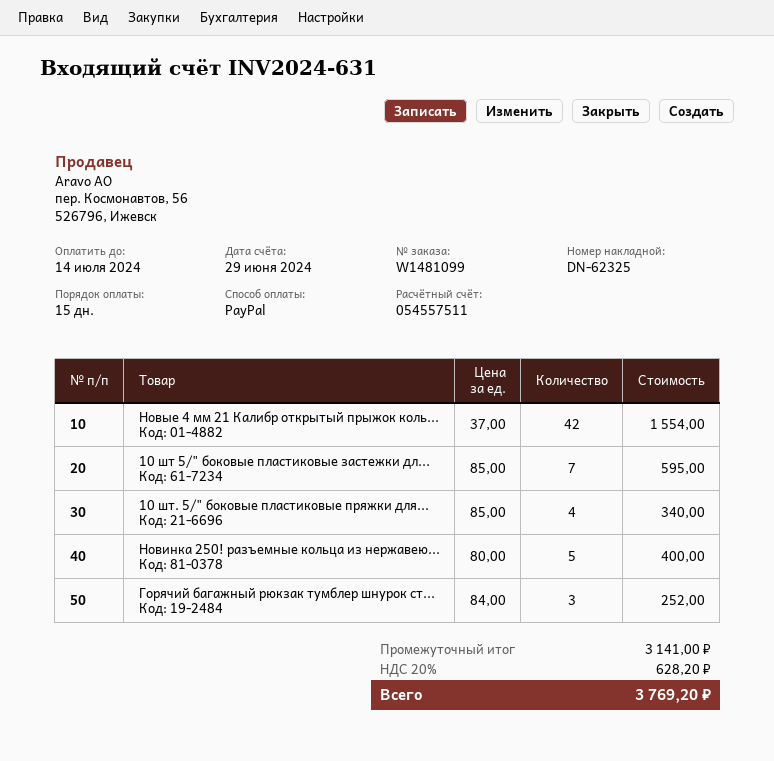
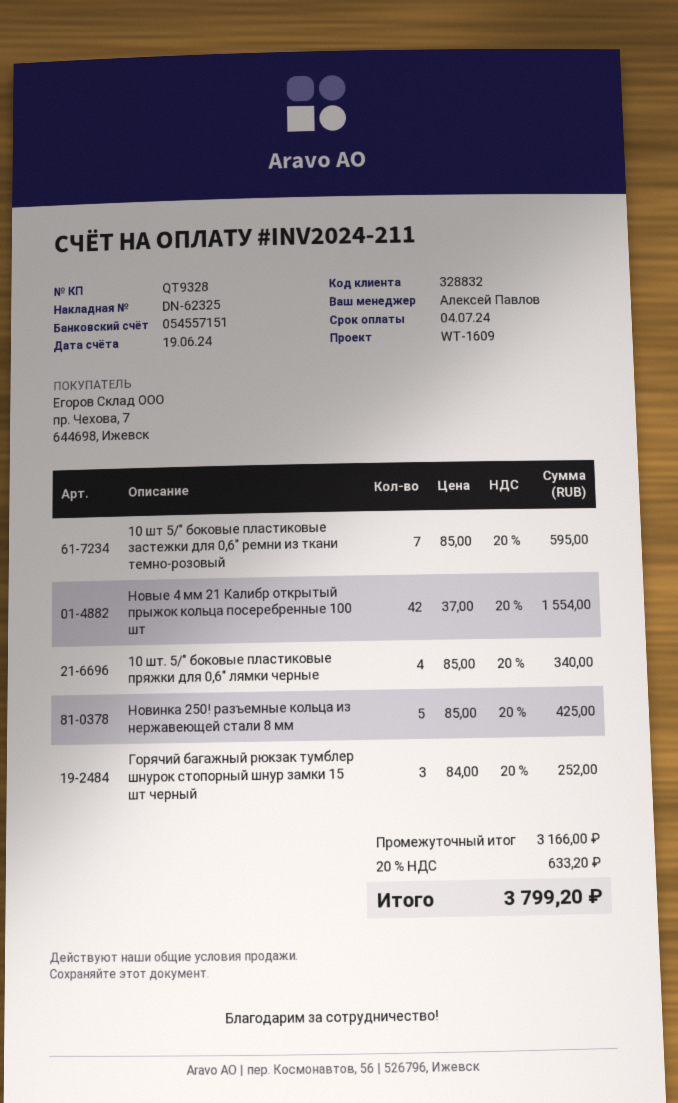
invoice number: INV2024-631 -> INV2024-211
invoice date: 2024-06-29 -> 2024-06-19
due date: 2024-07-14 -> 2024-07-04
bank account: 054557511 -> 054557151
Новинка 250! разъемные кольца из нержавею...: 5 x 80.00 = 400.00 -> 5 x 85.00 = 425.00
subtotal: 3141.00 -> 3166.00
tax: 20% = 628.20 -> 20% = 633.20
total: 3769.20 -> 3799.20

